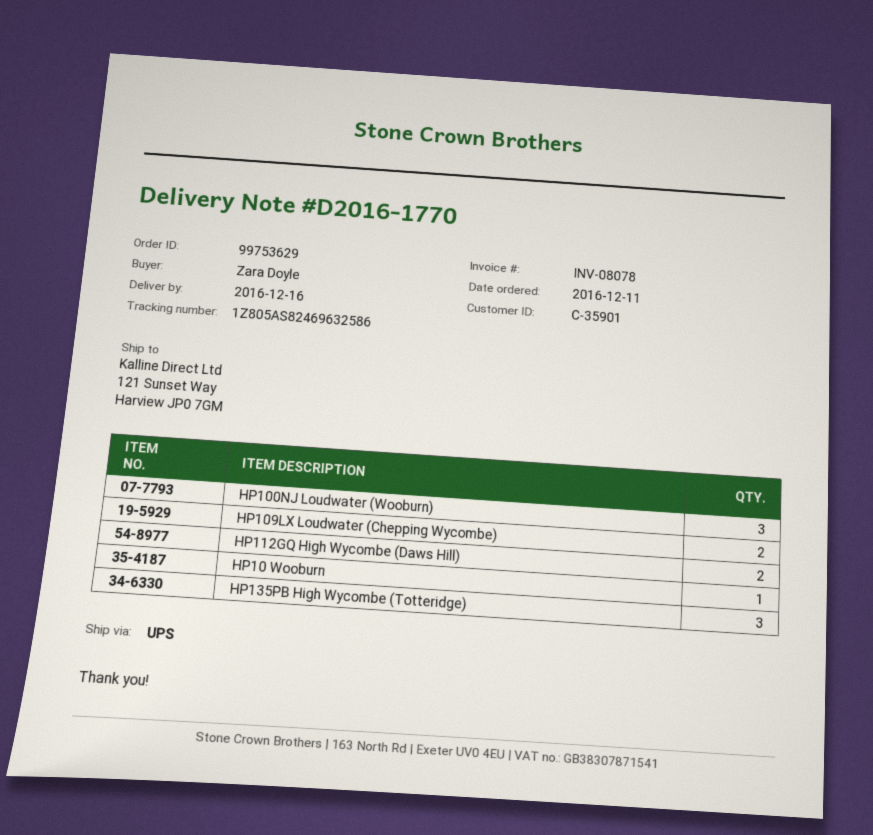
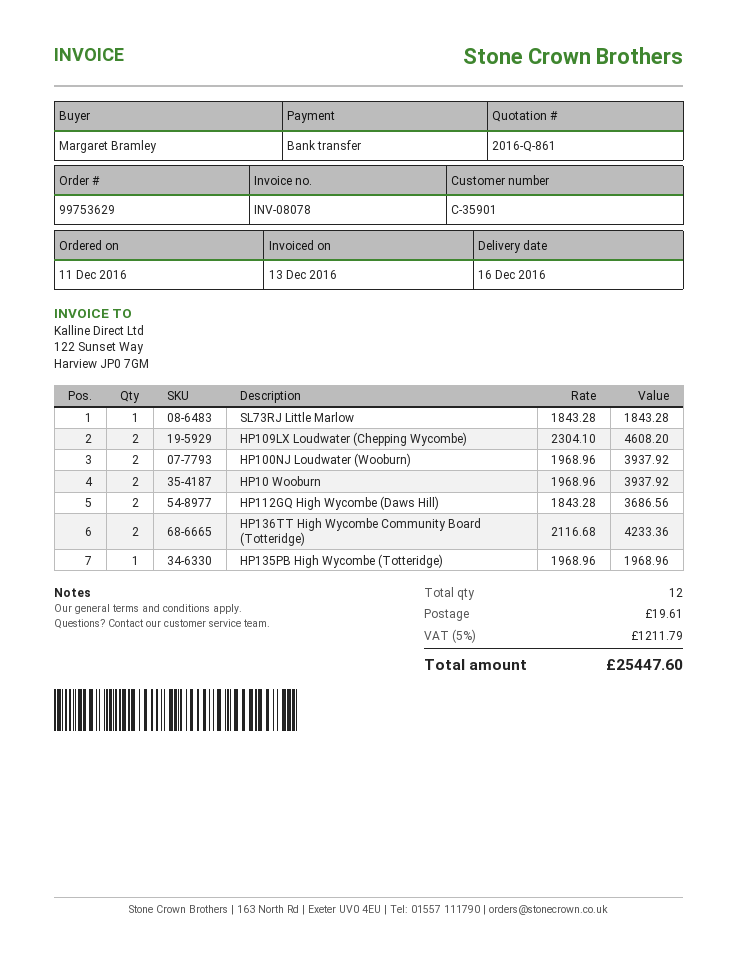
ordered by: Zara Doyle -> Margaret Bramley
HP100NJ Loudwater (Wooburn): 3 -> 2
HP10 Wooburn: 1 -> 2
HP135PB High Wycombe (Totteridge): 3 -> 1
SL73RJ Little Marlow: none -> 1
HP136TT High Wycombe Community Board (Totteridge): none -> 2

